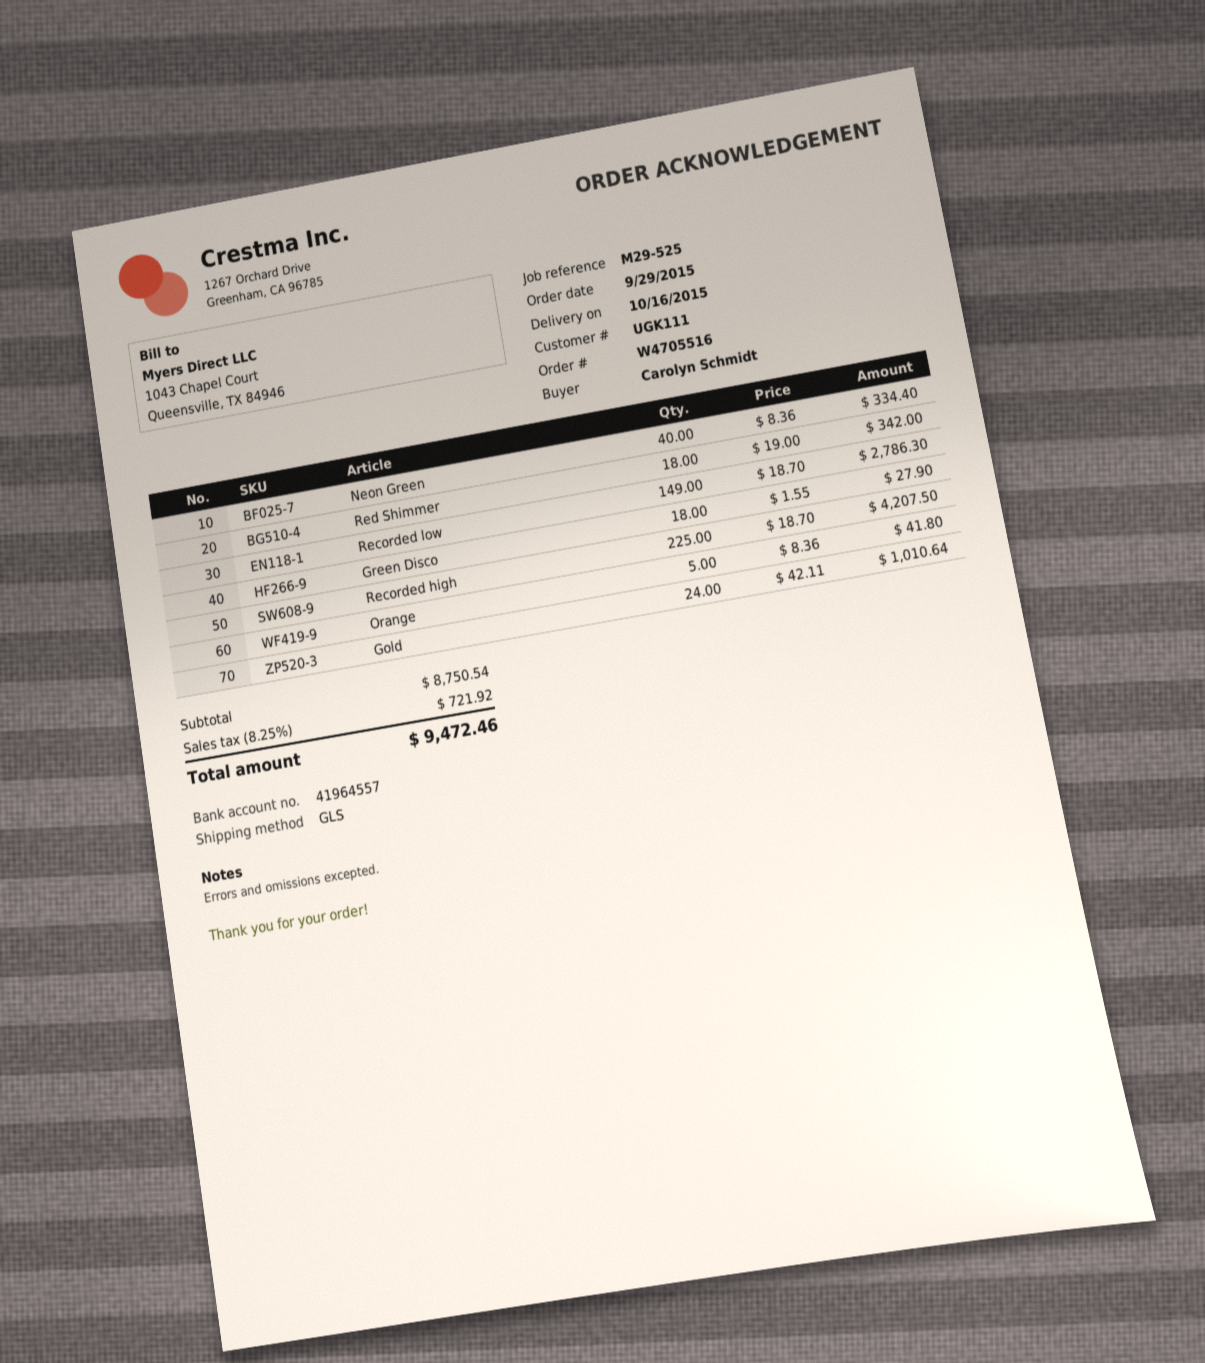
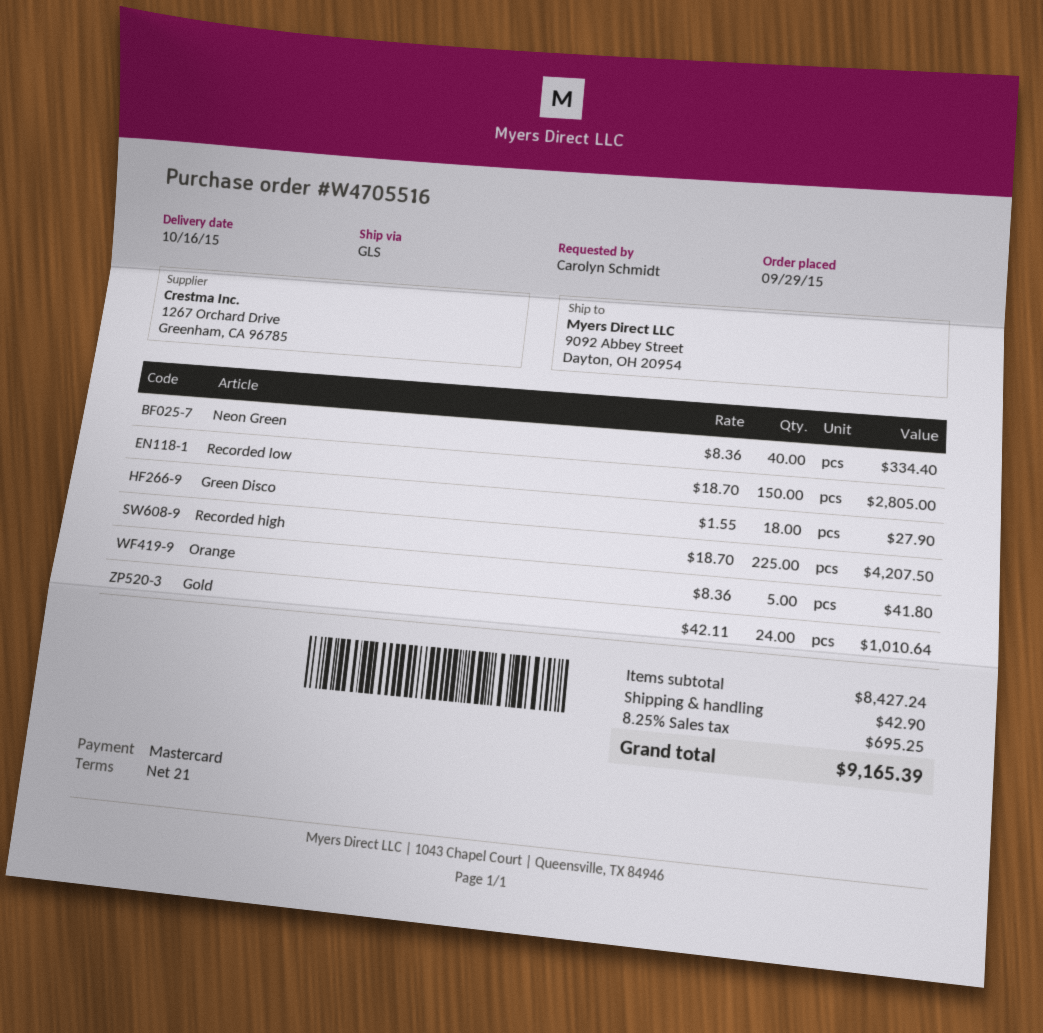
Red Shimmer: 18 x 19.00 = 342.00 -> none
Recorded low: 149 x 18.70 = 2786.30 -> 150 x 18.70 = 2805.00
subtotal: 8750.54 -> 8427.24
shipping: none -> 42.90
tax: 8.25% = 721.92 -> 8.25% = 695.25
total: 9472.46 -> 9165.39

